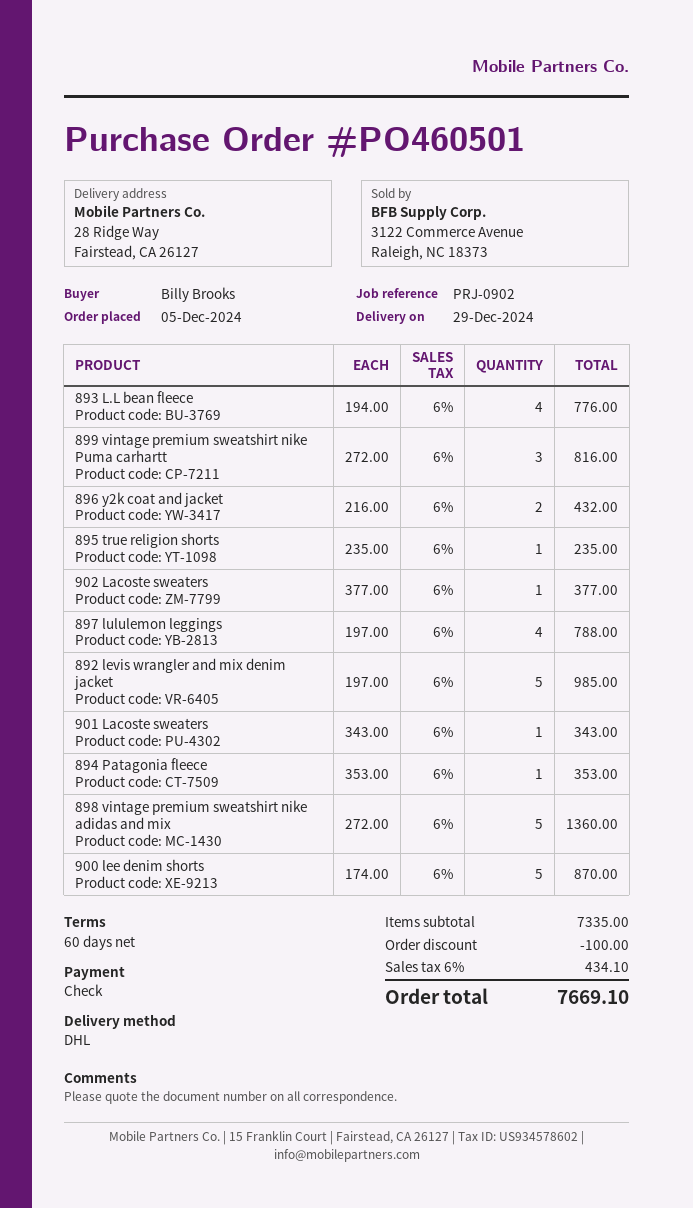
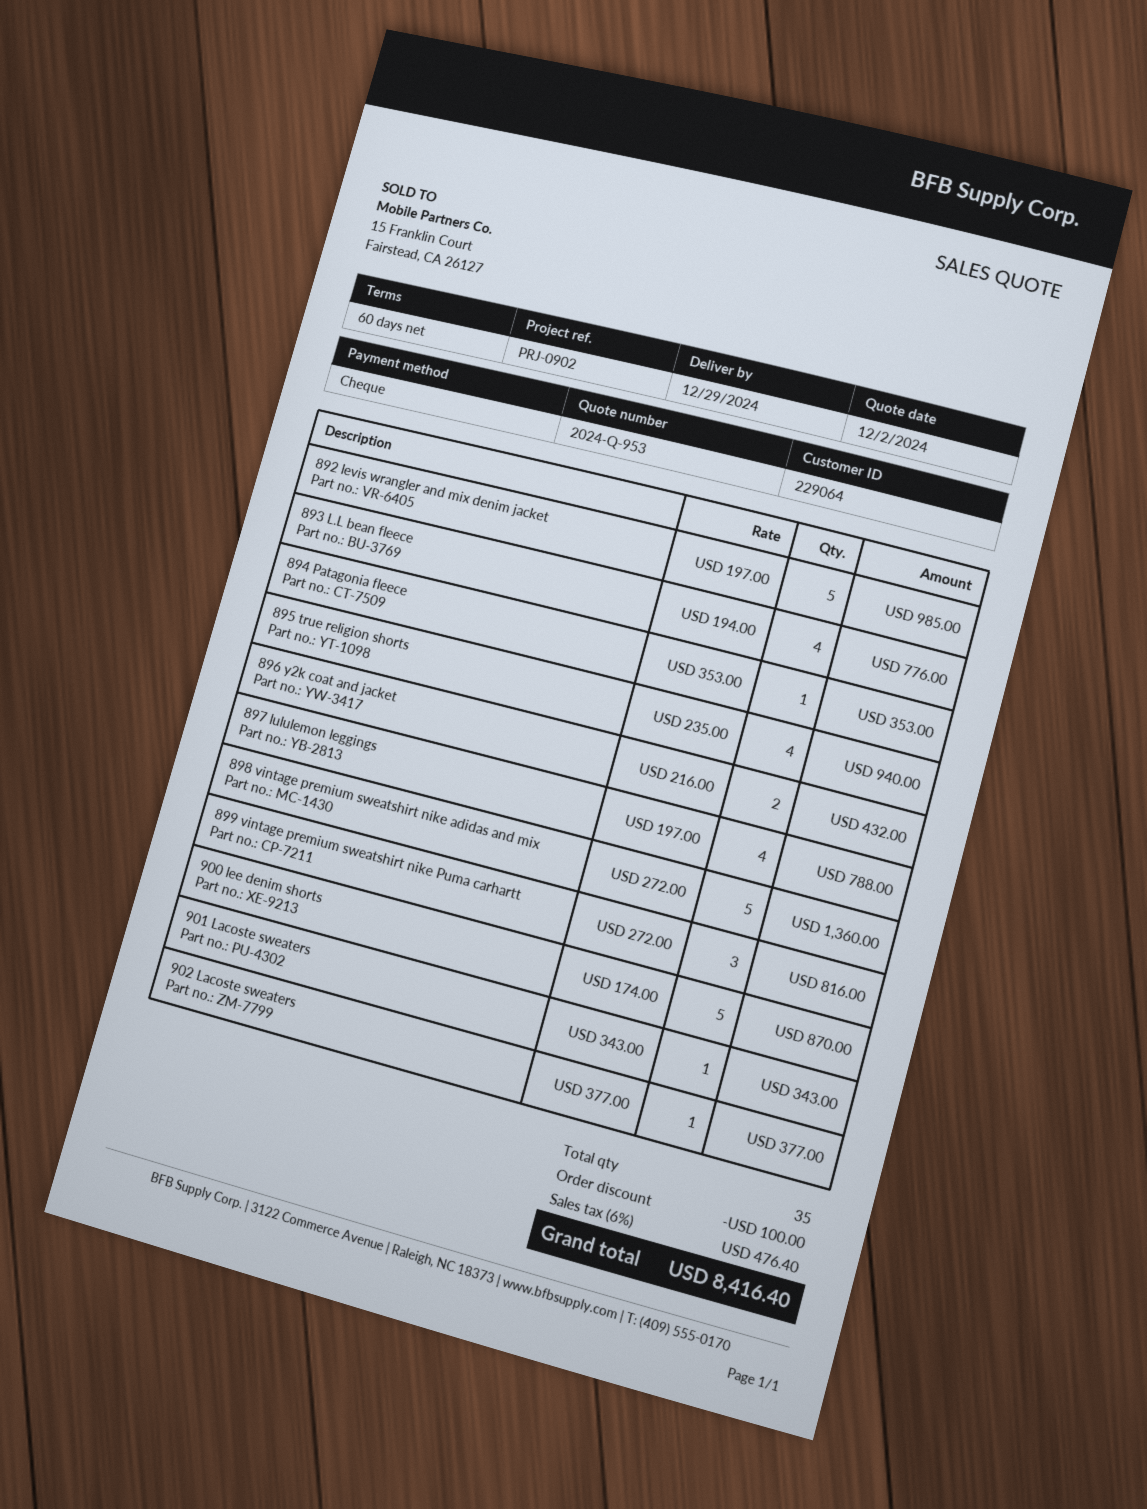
895 true religion shorts: 1 x 235.00 = 235.00 -> 4 x 235.00 = 940.00
tax: 6% = 434.10 -> 6% = 476.40
total: 7669.10 -> 8416.40

